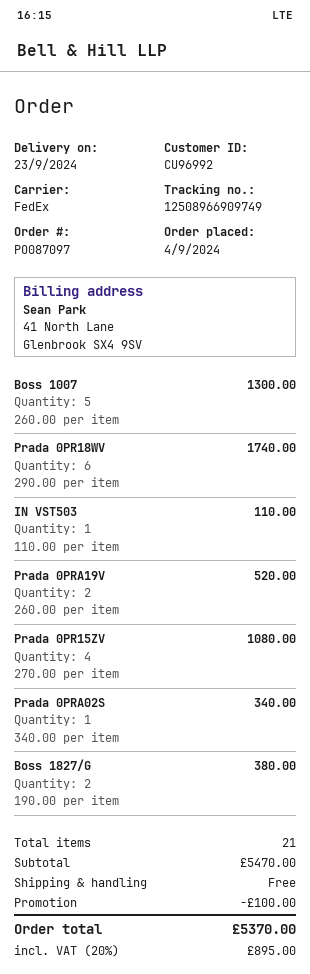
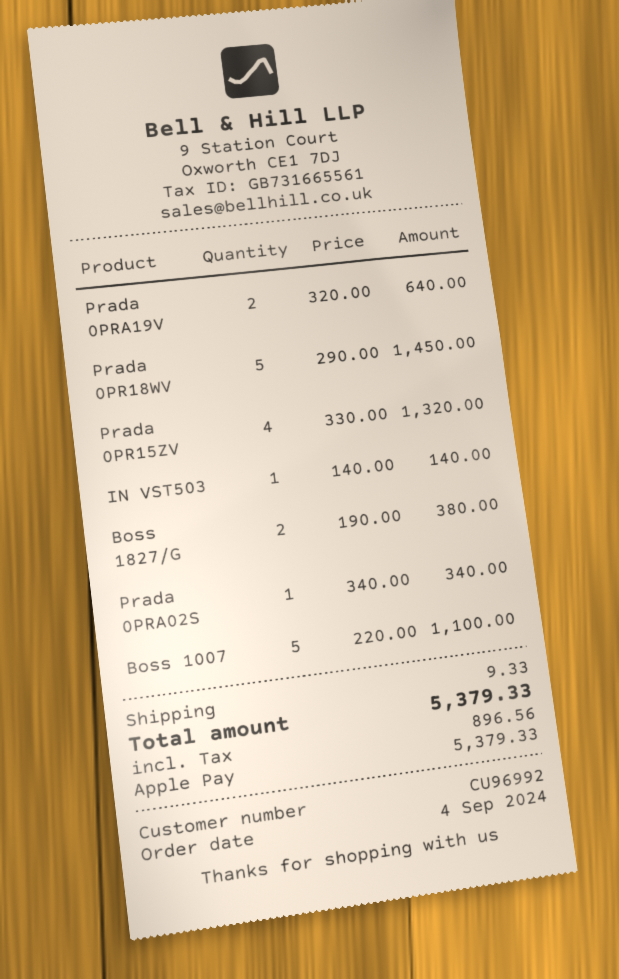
Boss 1007: 5 x 260.00 = 1300.00 -> 5 x 220.00 = 1100.00
Prada 0PR18WV: 6 x 290.00 = 1740.00 -> 5 x 290.00 = 1450.00
IN VST503: 1 x 110.00 = 110.00 -> 1 x 140.00 = 140.00
Prada 0PRA19V: 2 x 260.00 = 520.00 -> 2 x 320.00 = 640.00
Prada 0PR15ZV: 4 x 270.00 = 1080.00 -> 4 x 330.00 = 1320.00
discount: 100.00 -> none
shipping: 0.00 -> 9.33
tax: 895.00 -> 896.56
total: 5370.00 -> 5379.33

